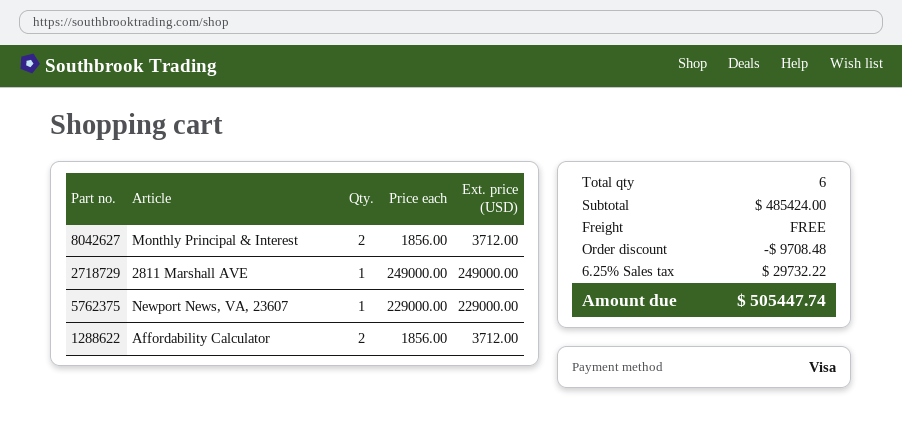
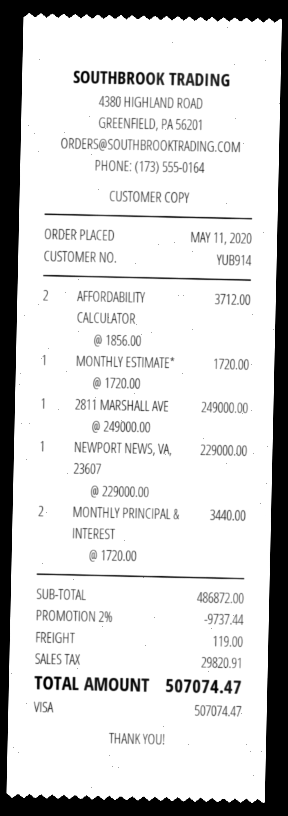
Monthly Principal & Interest: 2 x 1856.00 = 3712.00 -> 2 x 1720.00 = 3440.00
MONTHLY ESTIMATE*: none -> 1 x 1720.00 = 1720.00
subtotal: 485424.00 -> 486872.00
discount: 9708.48 -> 9737.44
shipping: 0.00 -> 119.00
tax: 29732.22 -> 29820.91
total: 505447.74 -> 507074.47

